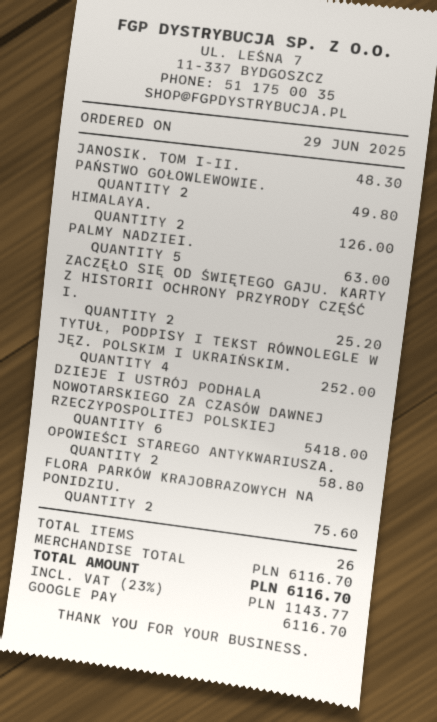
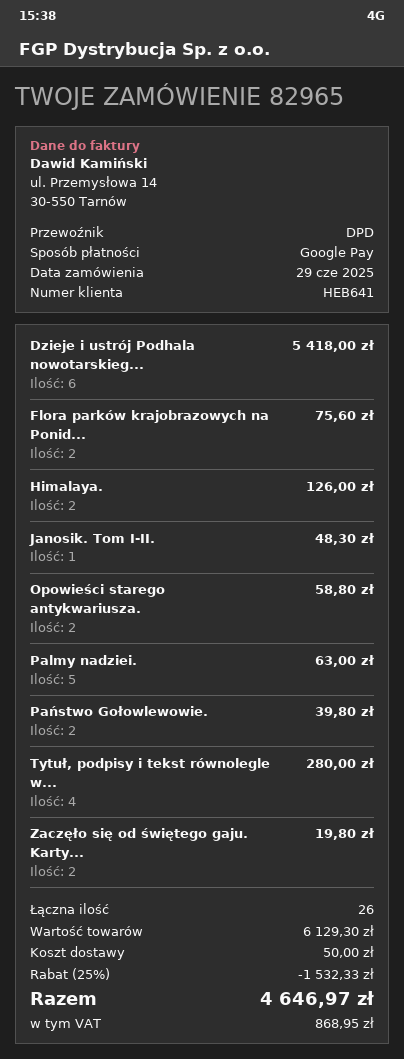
PAŃSTWO GOŁOWLEWOWIE.: 2 for 49.80 -> 2 for 39.80
ZACZĘŁO SIĘ OD ŚWIĘTEGO GAJU. KARTY Z HISTORII OCHRONY PRZYRODY CZĘŚĆ I.: 2 for 25.20 -> 2 for 19.80
TYTUŁ, PODPISY I TEKST RÓWNOLEGLE W JĘZ. POLSKIM I UKRAIŃSKIM.: 4 for 252.00 -> 4 for 280.00
subtotal: 6116.70 -> 6129.30
discount: none -> 25% = 1532.33
shipping: none -> 50.00
tax: 1143.77 -> 868.95
total: 6116.70 -> 4646.97

